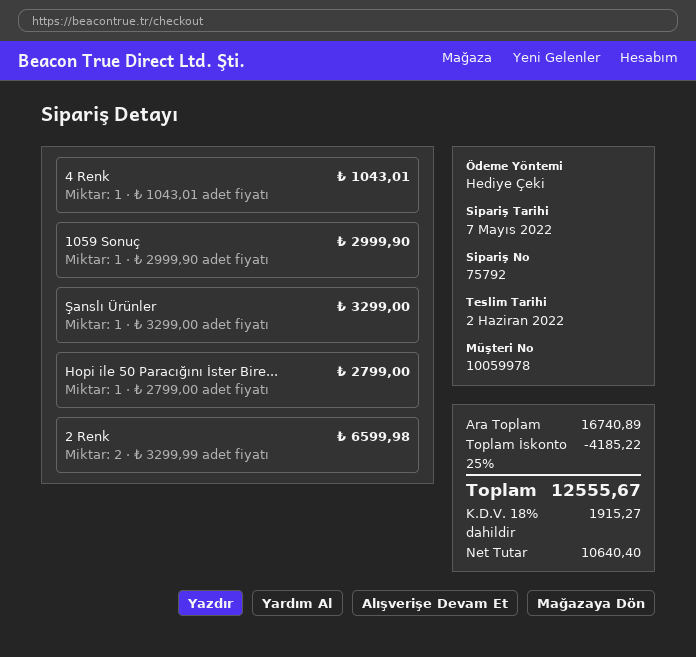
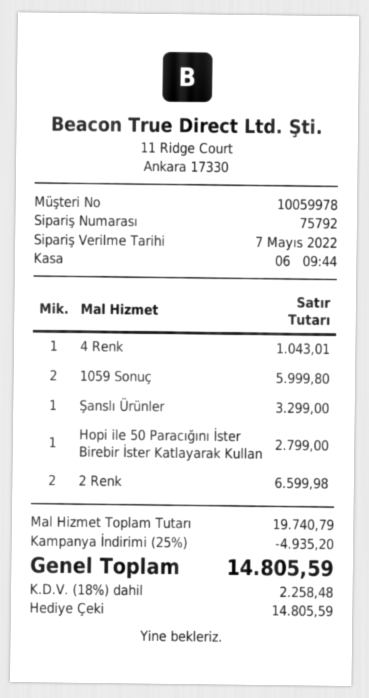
1059 Sonuç: 1 for 2999.90 -> 2 for 5999.80
subtotal: 16740.89 -> 19740.79
discount: 25% = 4185.22 -> 25% = 4935.20
tax: 18% = 1915.27 -> 18% = 2258.48
total: 12555.67 -> 14805.59

